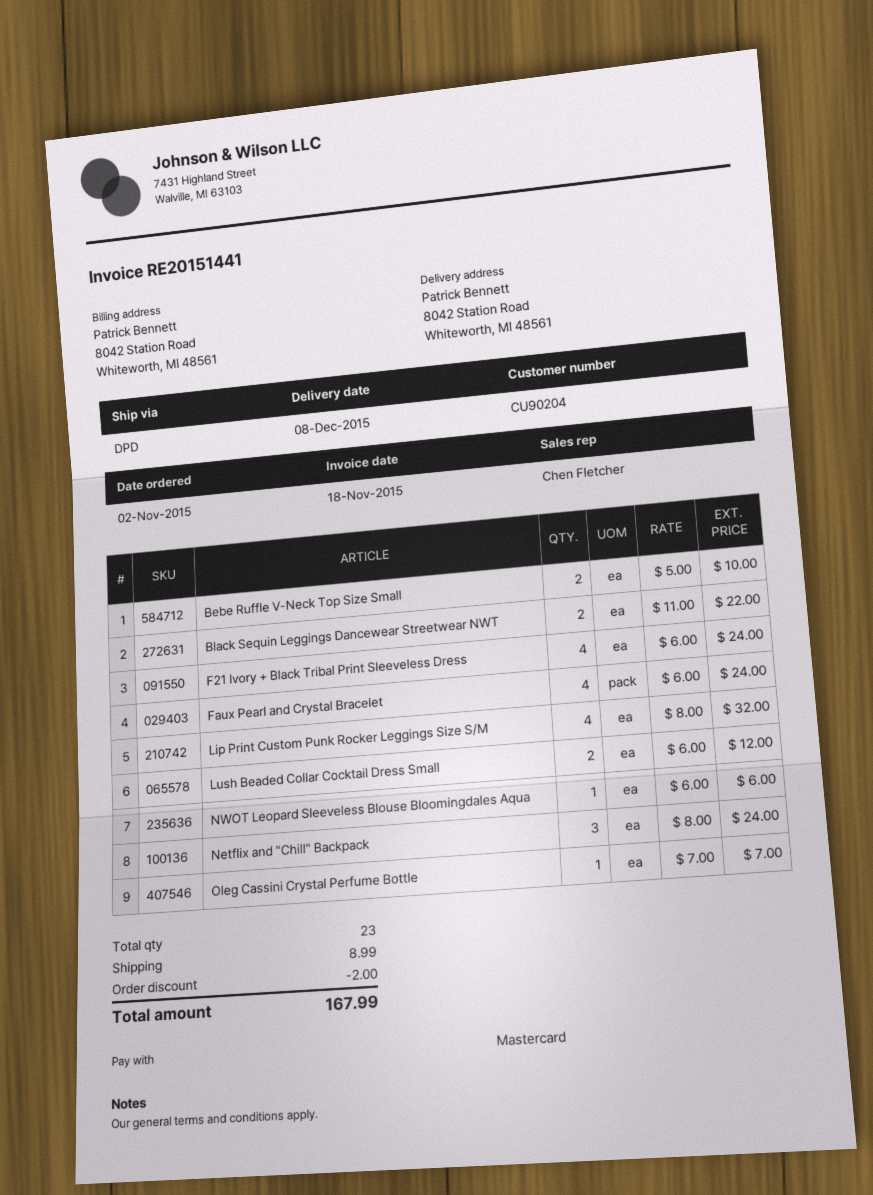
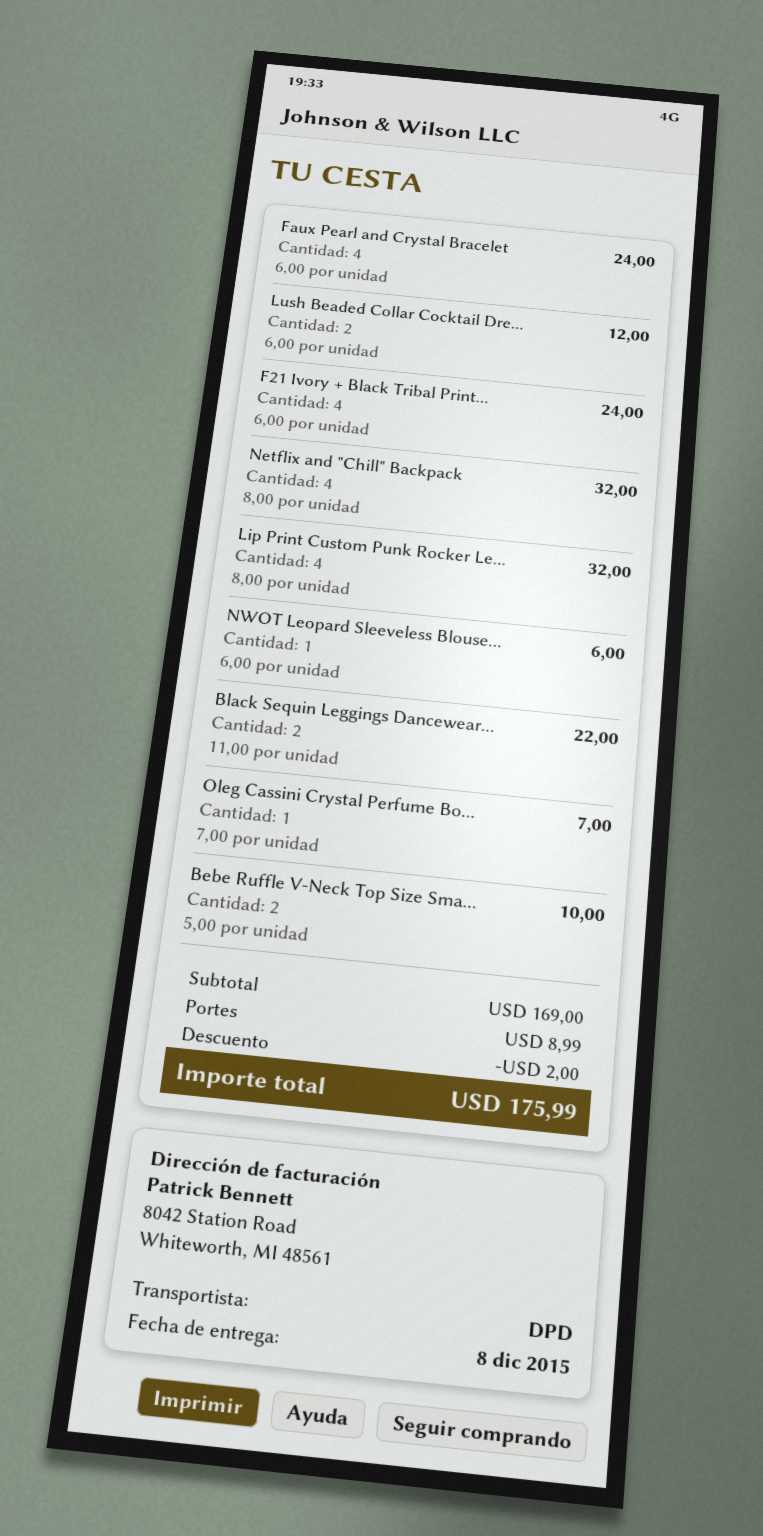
Netflix and "Chill" Backpack: 3 x 8.00 = 24.00 -> 4 x 8.00 = 32.00
total: 167.99 -> 175.99

